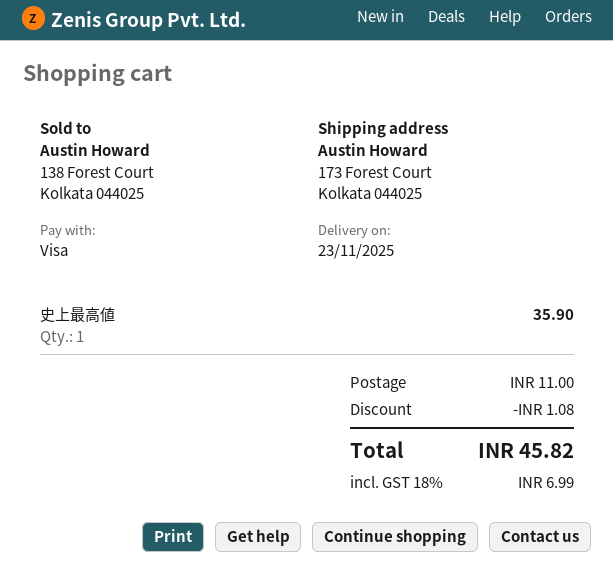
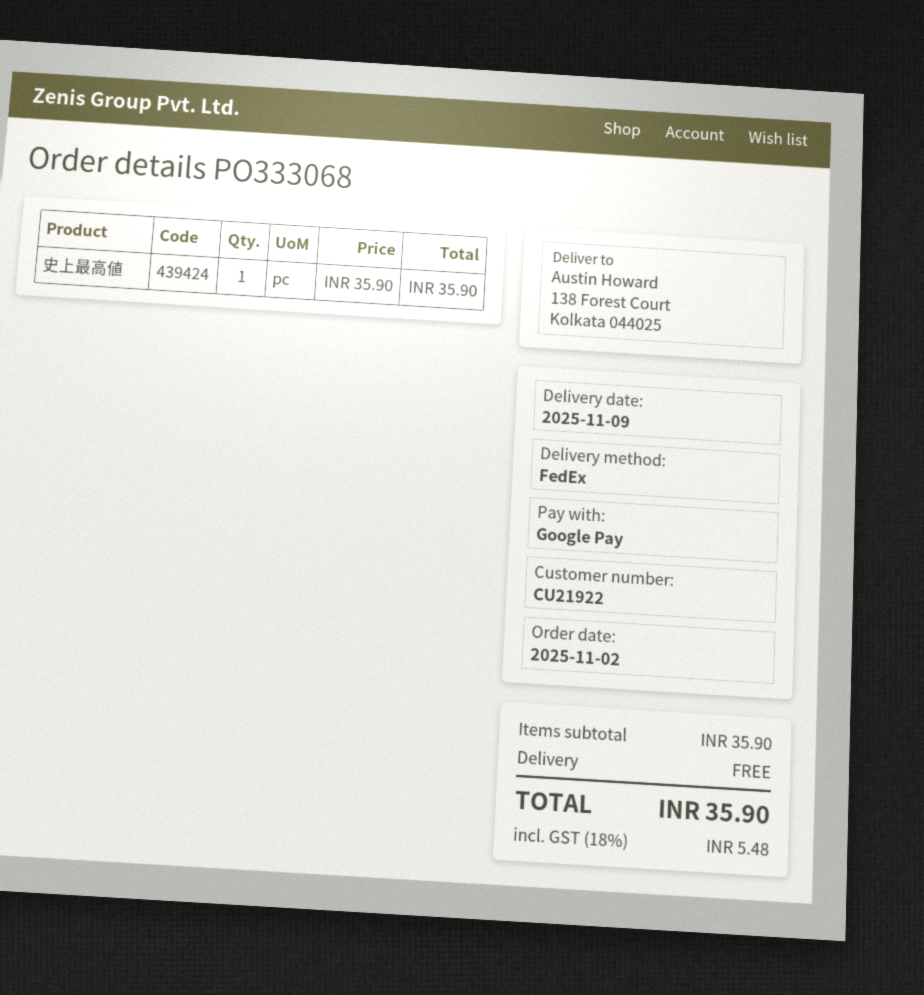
delivery date: 2025-11-23 -> 2025-11-09
payment method: Visa -> Google Pay
ship to: 173 Forest Court, Kolkata 044025 -> 138 Forest Court, Kolkata 044025
discount: 1.08 -> none
shipping: 11.00 -> 0.00
tax: 18% = 6.99 -> 18% = 5.48
total: 45.82 -> 35.90

